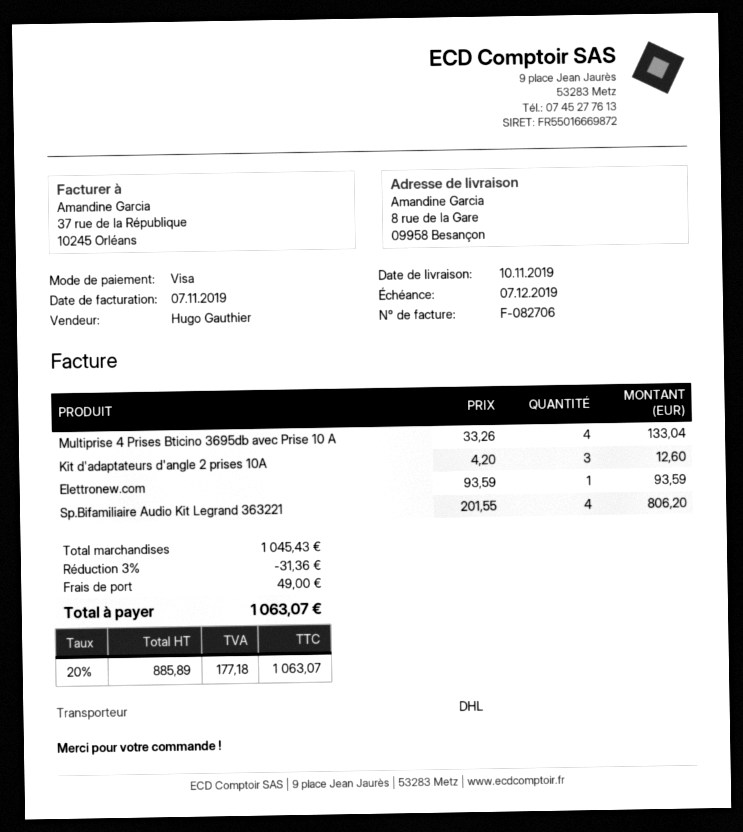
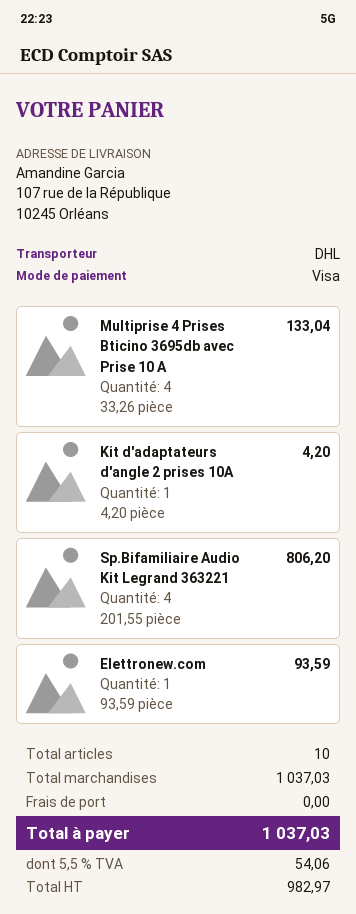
ship to: 8 rue de la Gare, 09958 Besançon -> 107 rue de la République, 10245 Orléans
Kit d'adaptateurs d'angle 2 prises 10A: 3 x 4.20 = 12.60 -> 1 x 4.20 = 4.20
subtotal: 1045.43 -> 1037.03
discount: 3% = 31.36 -> none
shipping: 49.00 -> 0.00
net: 885.89 -> 982.97
tax: 20% = 177.18 -> 5.5% = 54.06
total: 1063.07 -> 1037.03

